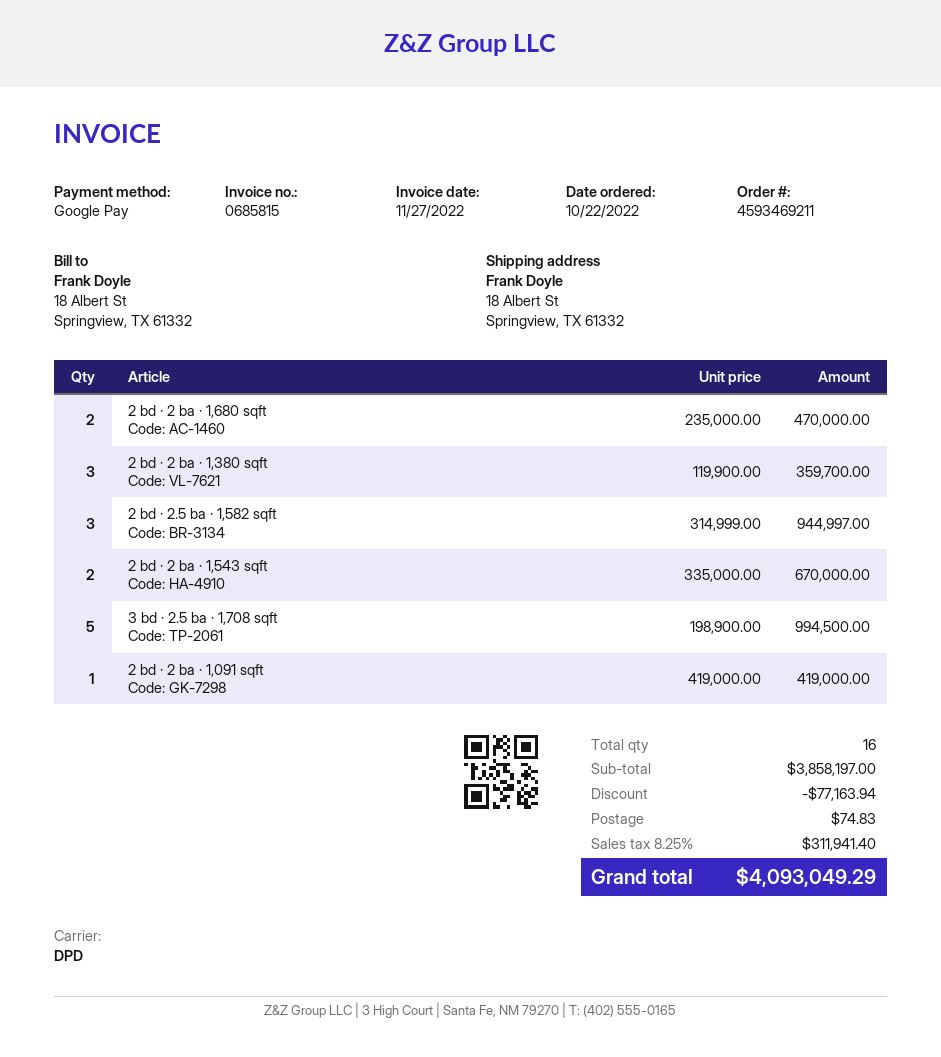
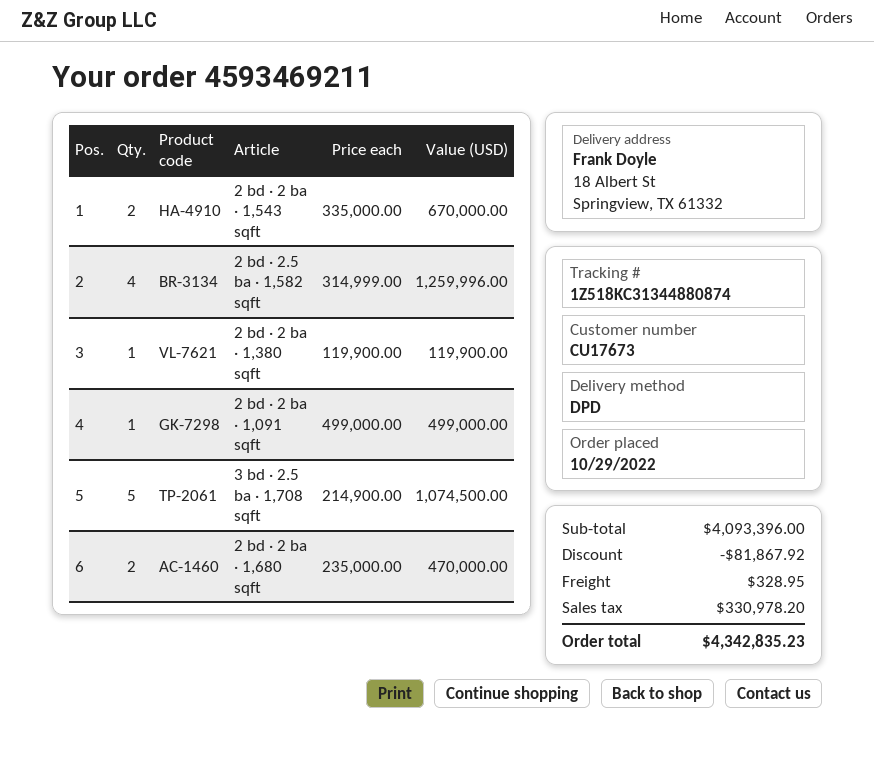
order date: 2022-10-22 -> 2022-10-29
2 bd · 2 ba · 1,380 sqft: 3 x 119900.00 = 359700.00 -> 1 x 119900.00 = 119900.00
2 bd · 2.5 ba · 1,582 sqft: 3 x 314999.00 = 944997.00 -> 4 x 314999.00 = 1259996.00
3 bd · 2.5 ba · 1,708 sqft: 5 x 198900.00 = 994500.00 -> 5 x 214900.00 = 1074500.00
2 bd · 2 ba · 1,091 sqft: 1 x 419000.00 = 419000.00 -> 1 x 499000.00 = 499000.00
subtotal: 3858197.00 -> 4093396.00
discount: 77163.94 -> 81867.92
shipping: 74.83 -> 328.95
tax: 311941.40 -> 330978.20
total: 4093049.29 -> 4342835.23

